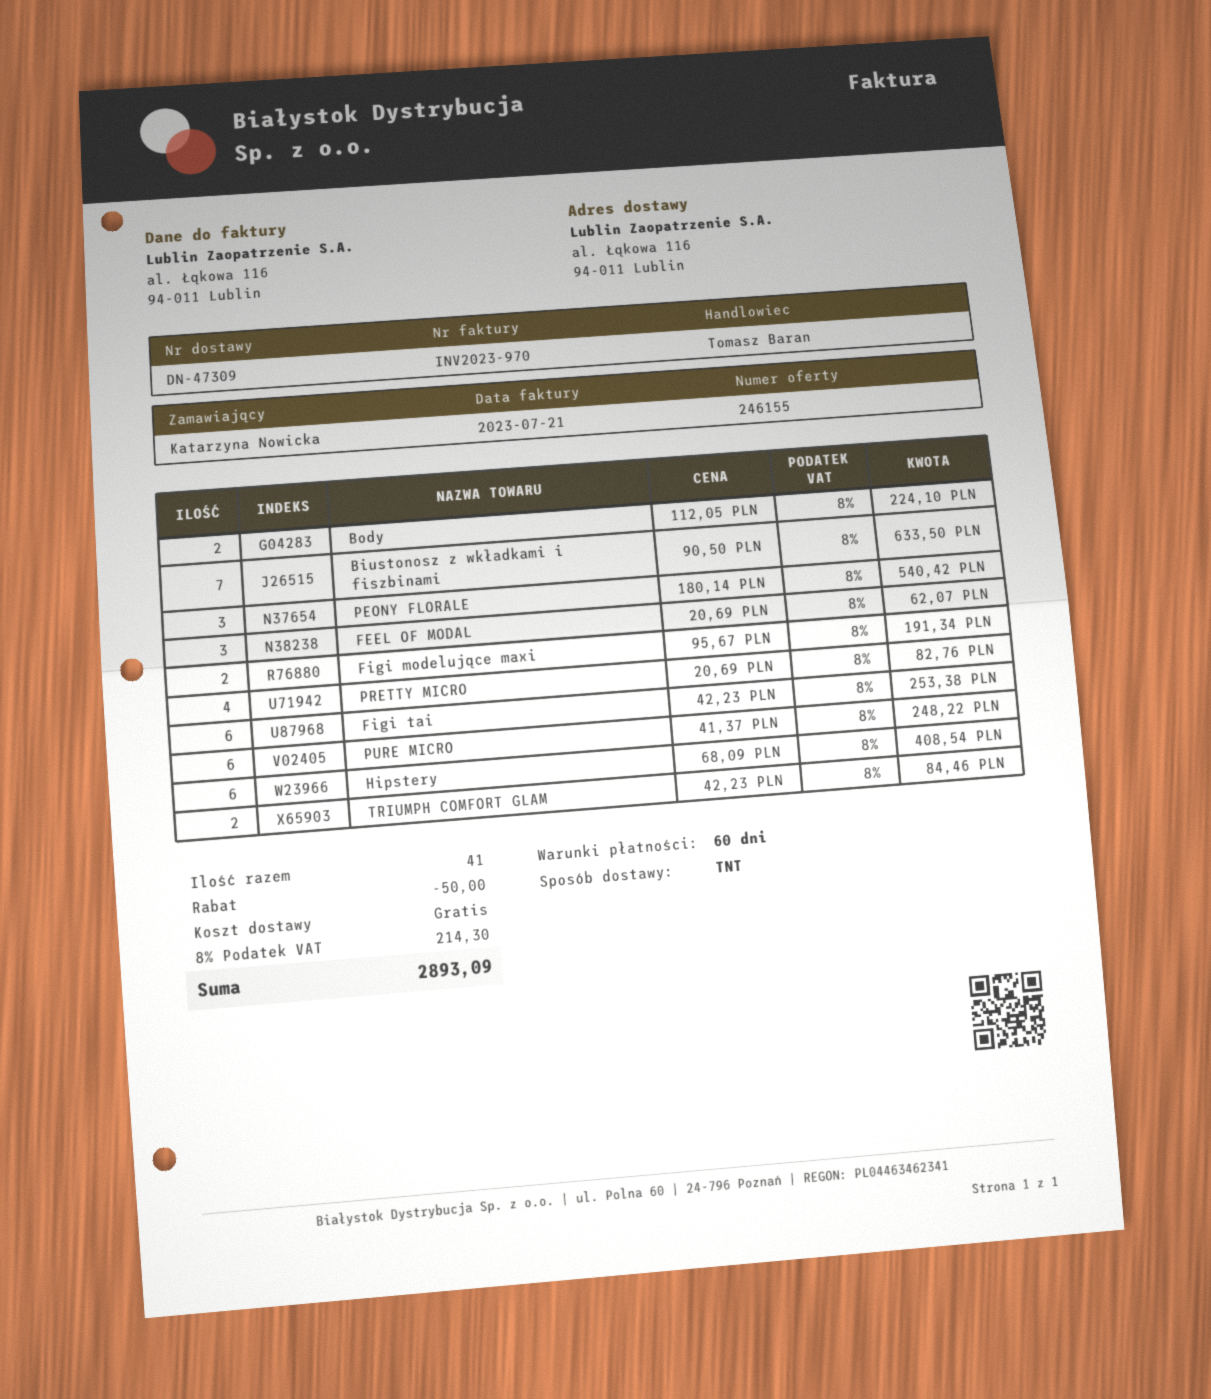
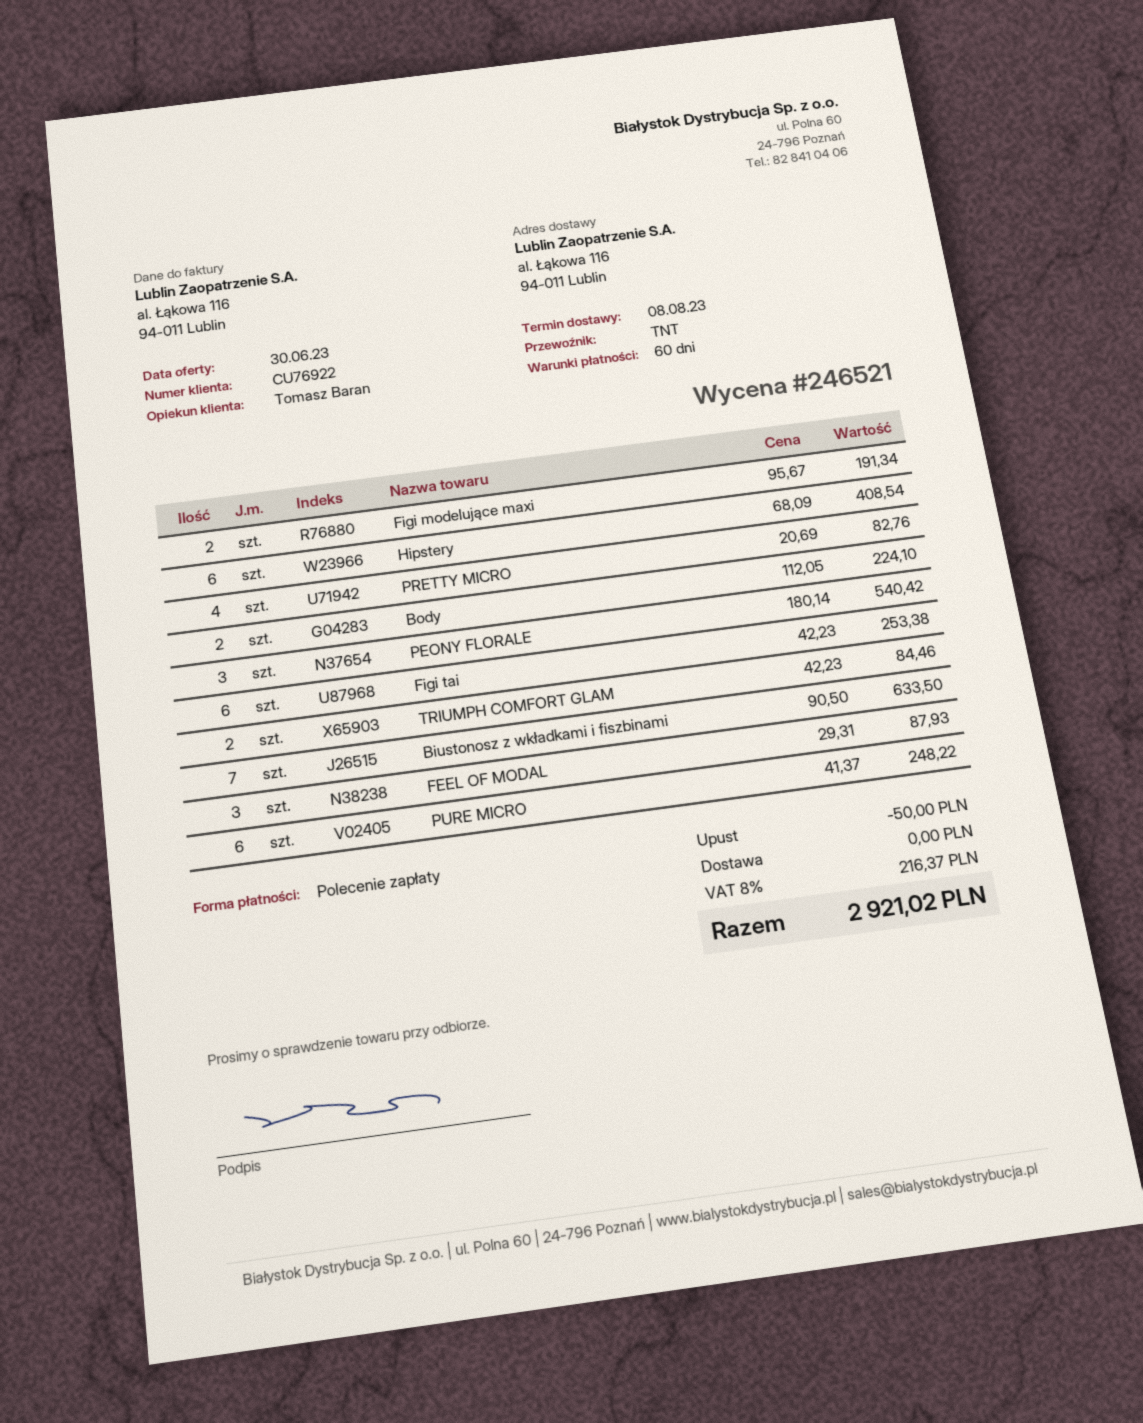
quote number: 246155 -> 246521
FEEL OF MODAL: 3 x 20.69 = 62.07 -> 3 x 29.31 = 87.93
tax: 8% = 214.30 -> 8% = 216.37
total: 2893.09 -> 2921.02

